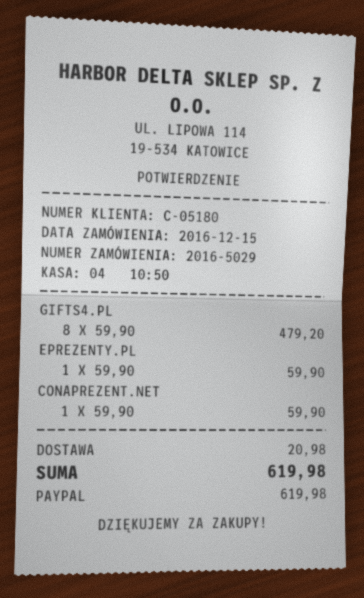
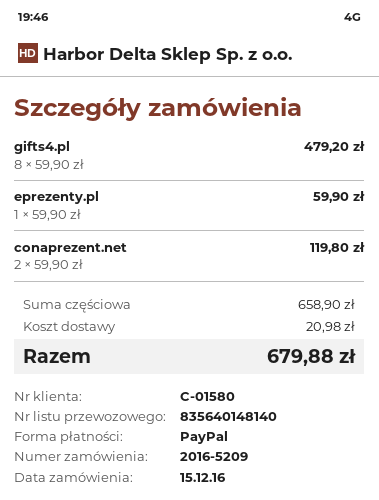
order number: 2016-5029 -> 2016-5209
customer number: C-05180 -> C-01580
CONAPREZENT.NET: 1 x 59.90 = 59.90 -> 2 x 59.90 = 119.80
total: 619.98 -> 679.88

